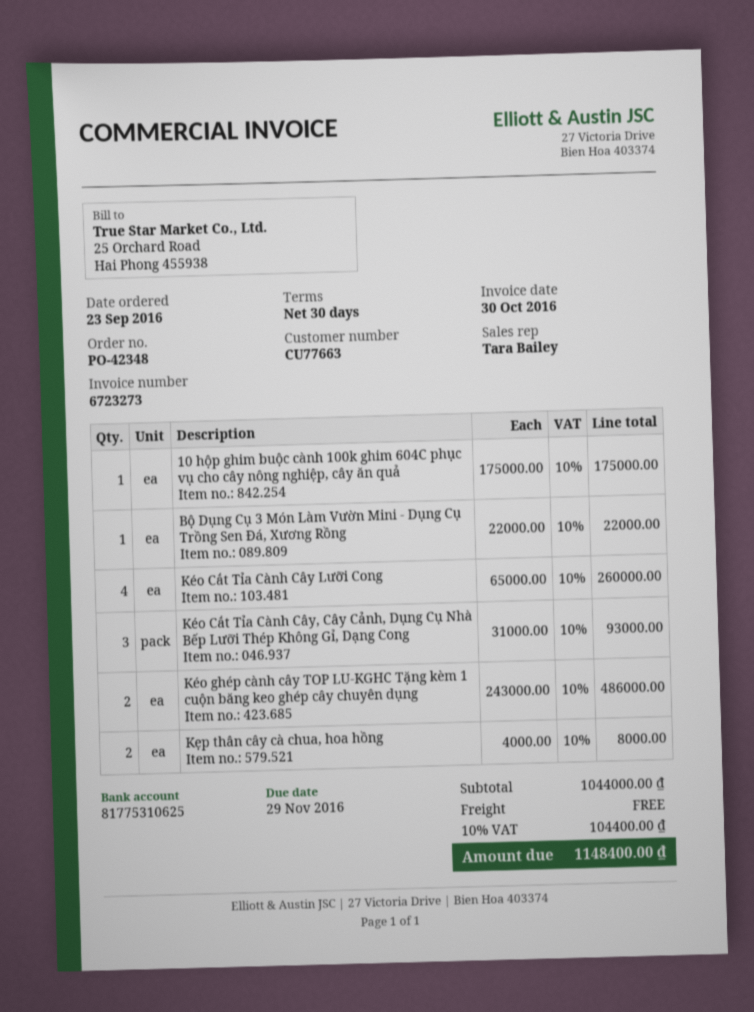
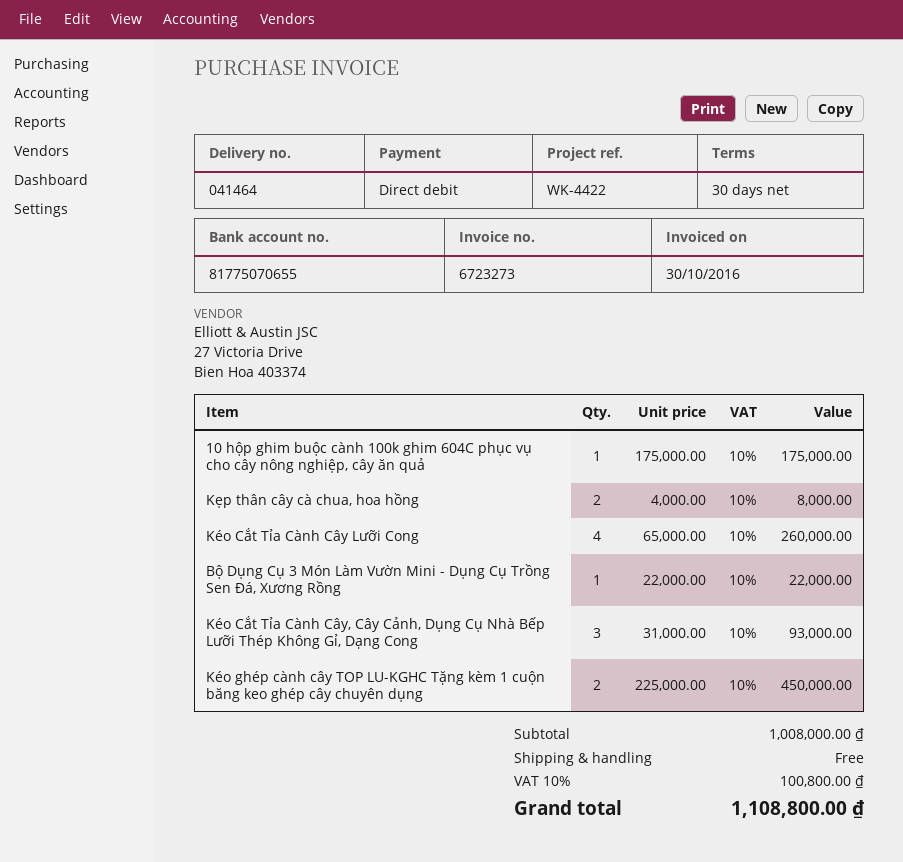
bank account: 81775310625 -> 81775070655
Kéo ghép cành cây TOP LU-KGHC Tặng kèm 1 cuộn băng keo ghép cây chuyên dụng: 2 x 243000.00 = 486000.00 -> 2 x 225000.00 = 450000.00
subtotal: 1044000.00 -> 1008000.00
tax: 10% = 104400.00 -> 10% = 100800.00
total: 1148400.00 -> 1108800.00

